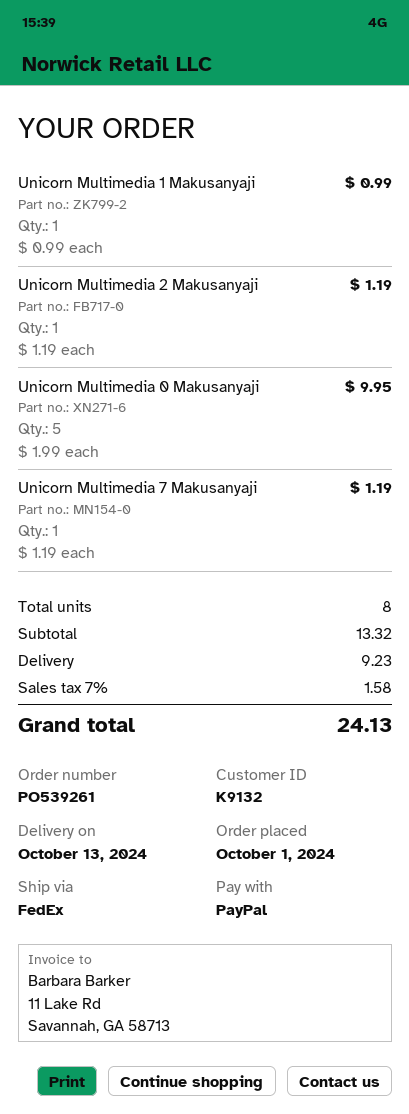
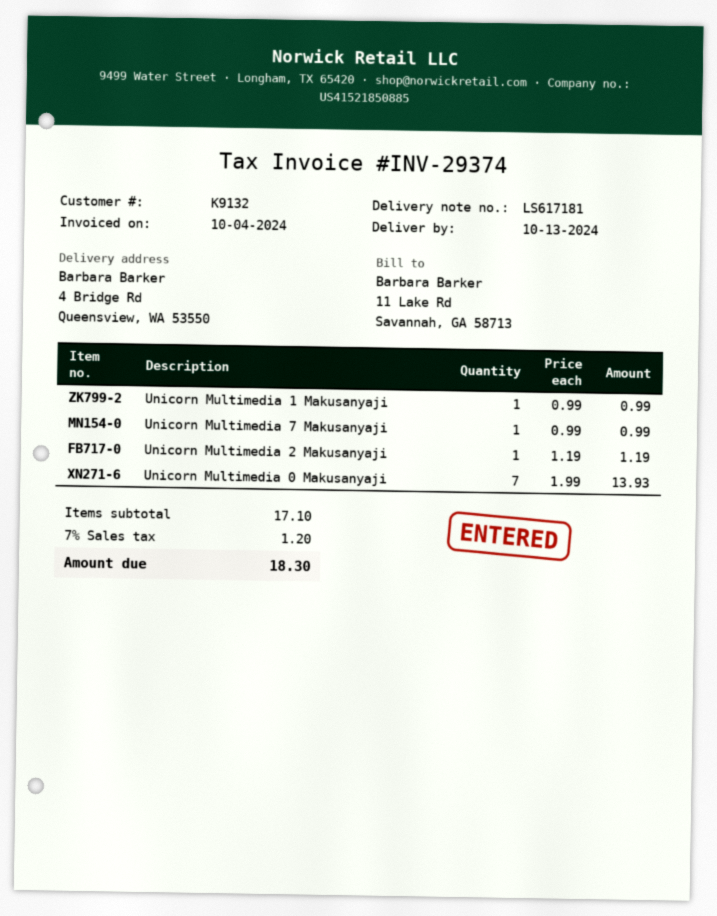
Unicorn Multimedia 0 Makusanyaji: 5 x 1.99 = 9.95 -> 7 x 1.99 = 13.93
Unicorn Multimedia 7 Makusanyaji: 1 x 1.19 = 1.19 -> 1 x 0.99 = 0.99
subtotal: 13.32 -> 17.10
shipping: 9.23 -> none
tax: 7% = 1.58 -> 7% = 1.20
total: 24.13 -> 18.30

